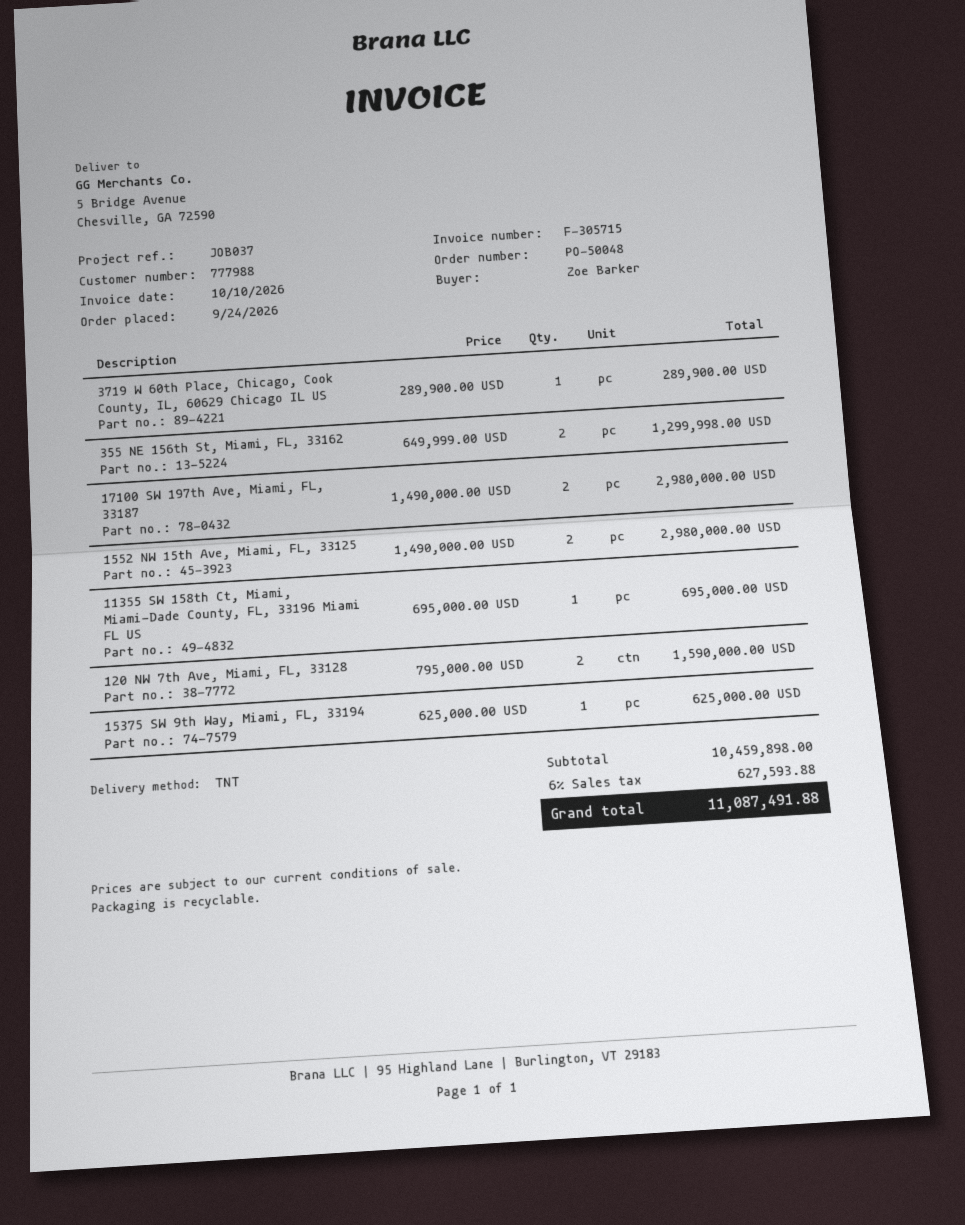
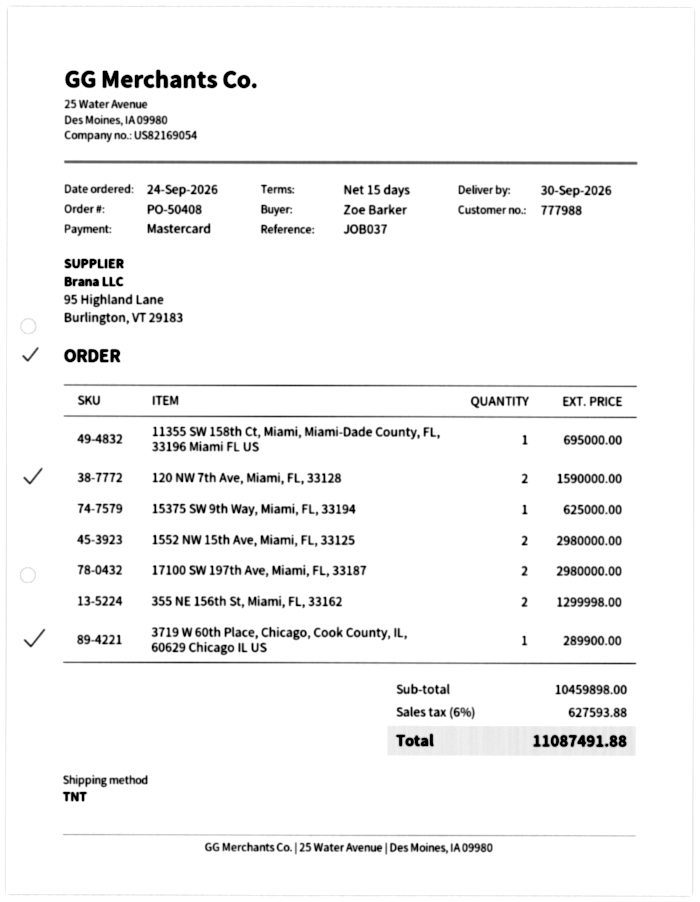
order number: PO-50048 -> PO-50408

